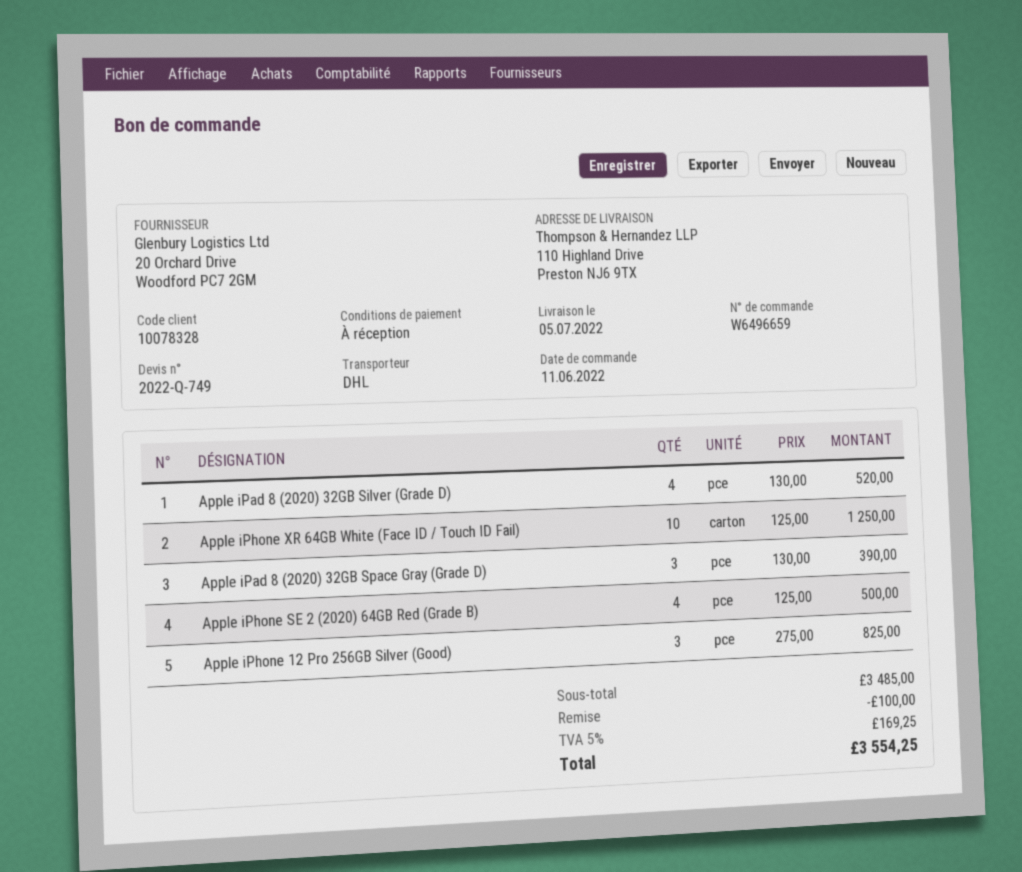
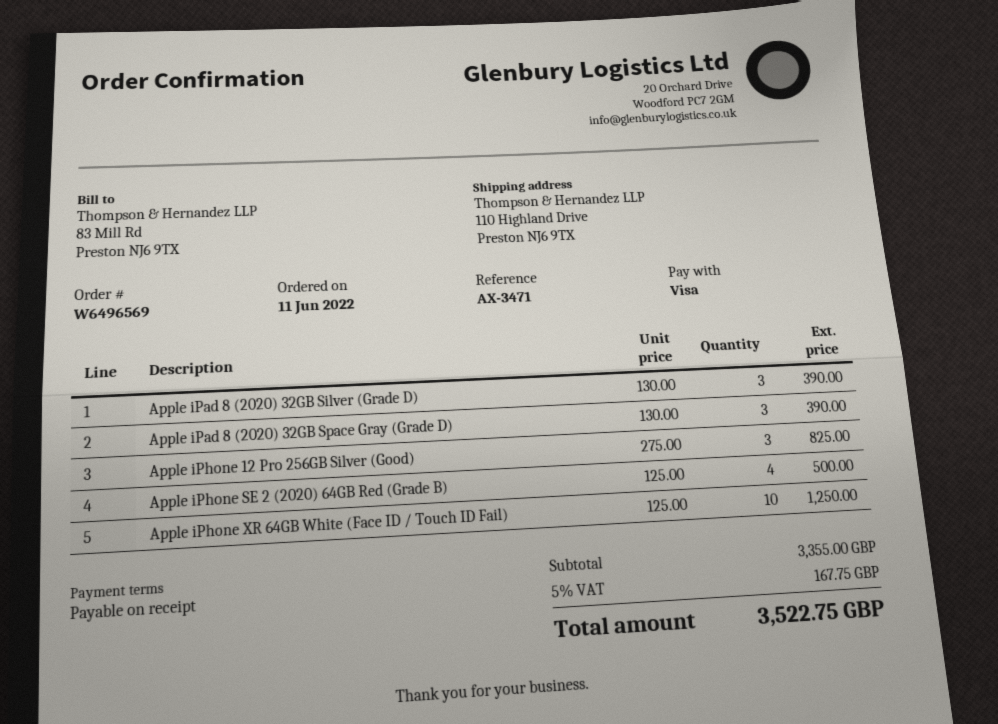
order number: W6496659 -> W6496569
Apple iPad 8 (2020) 32GB Silver (Grade D): 4 x 130.00 = 520.00 -> 3 x 130.00 = 390.00
subtotal: 3485.00 -> 3355.00
discount: 100.00 -> none
tax: 5% = 169.25 -> 5% = 167.75
total: 3554.25 -> 3522.75

